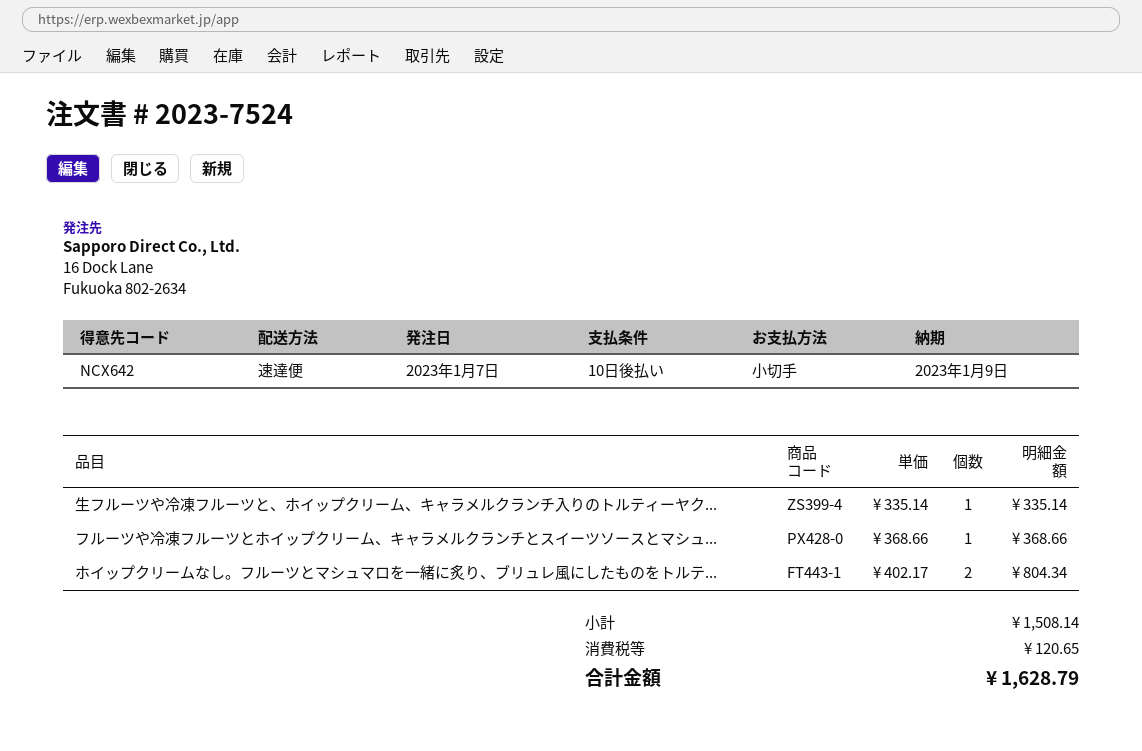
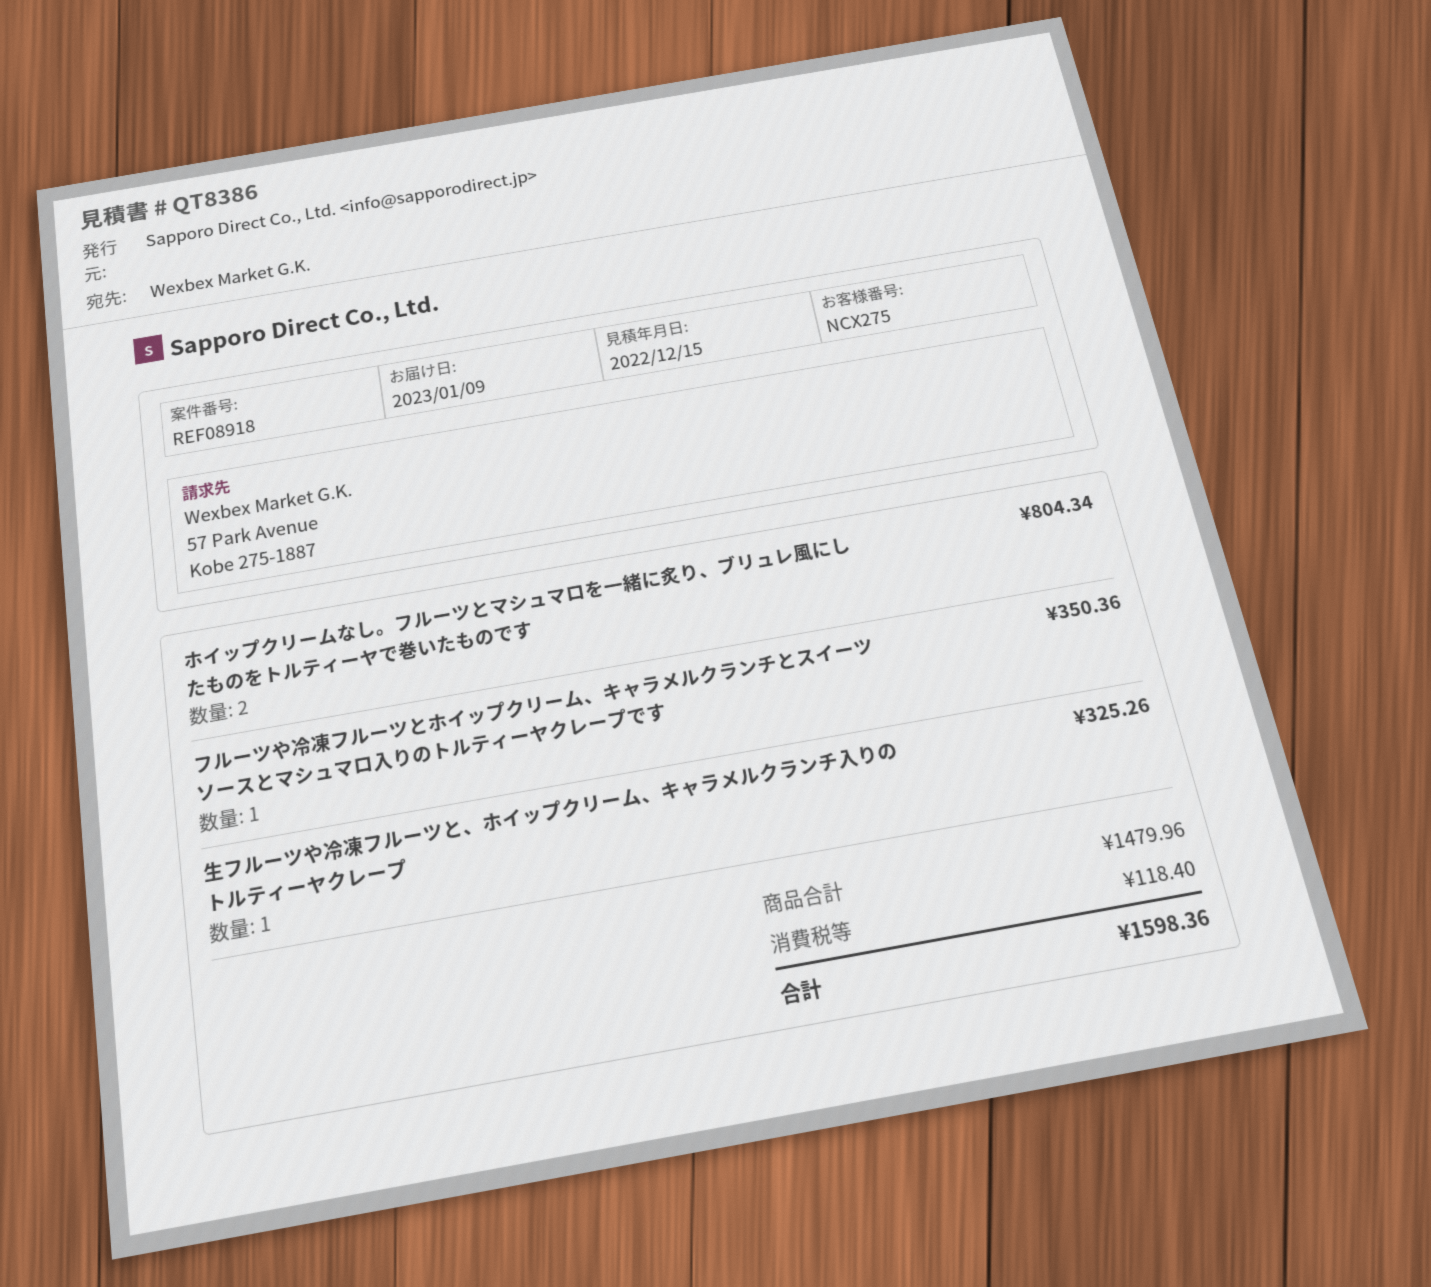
customer number: NCX642 -> NCX275
生フルーツや冷凍フルーツと、ホイップクリーム、キャラメルクランチ入りのトルティーヤク...: 1 for 335.14 -> 1 for 325.26
フルーツや冷凍フルーツとホイップクリーム、キャラメルクランチとスイーツソースとマシュ...: 1 for 368.66 -> 1 for 350.36
subtotal: 1508.14 -> 1479.96
tax: 120.65 -> 118.40
total: 1628.79 -> 1598.36

